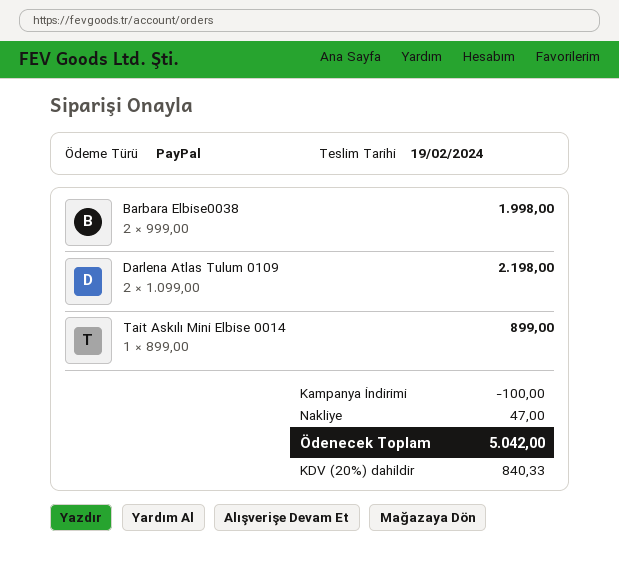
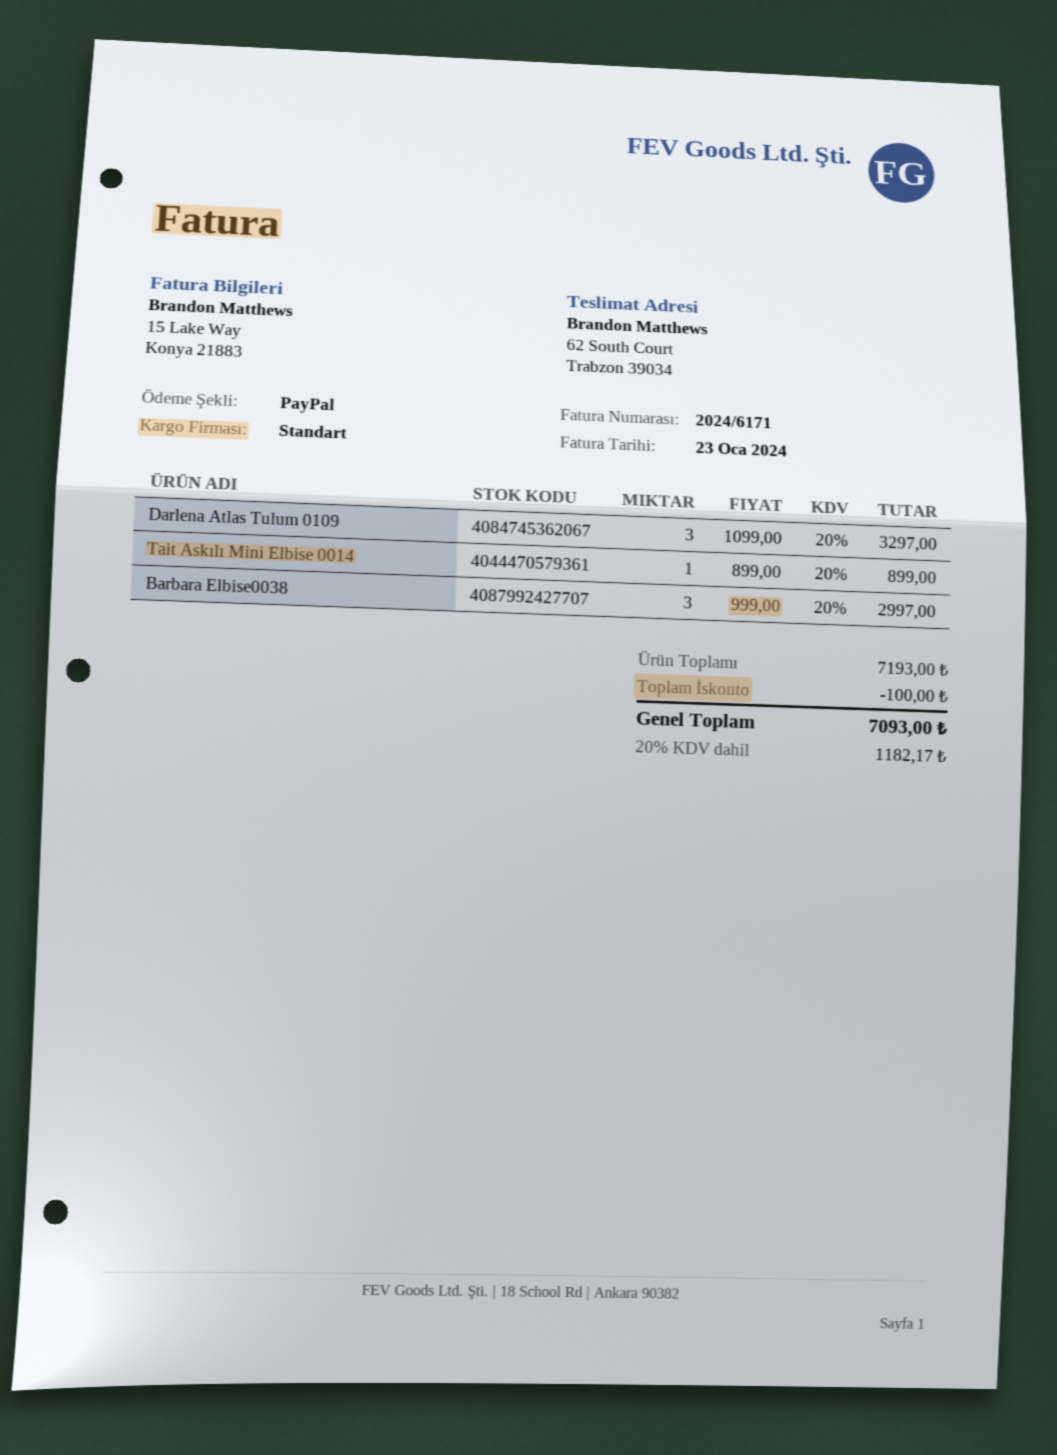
Barbara Elbise0038: 2 x 999.00 = 1998.00 -> 3 x 999.00 = 2997.00
Darlena Atlas Tulum 0109: 2 x 1099.00 = 2198.00 -> 3 x 1099.00 = 3297.00
shipping: 47.00 -> none
tax: 20% = 840.33 -> 20% = 1182.17
total: 5042.00 -> 7093.00

